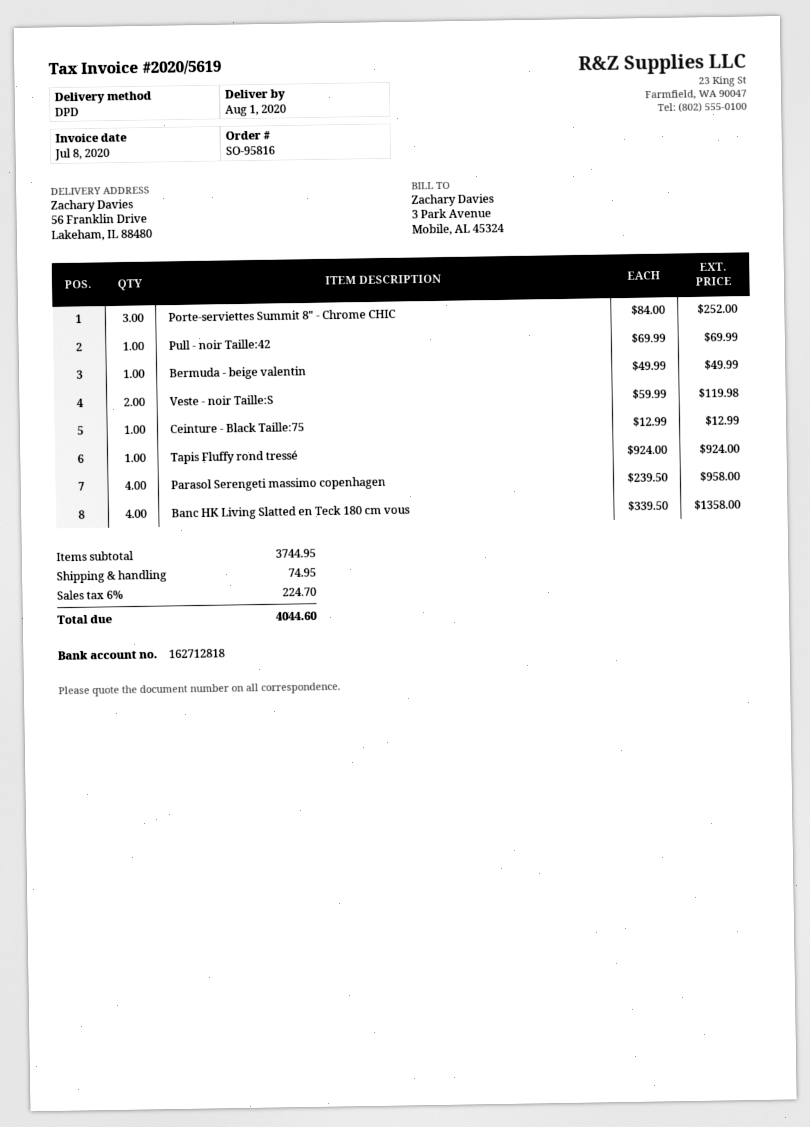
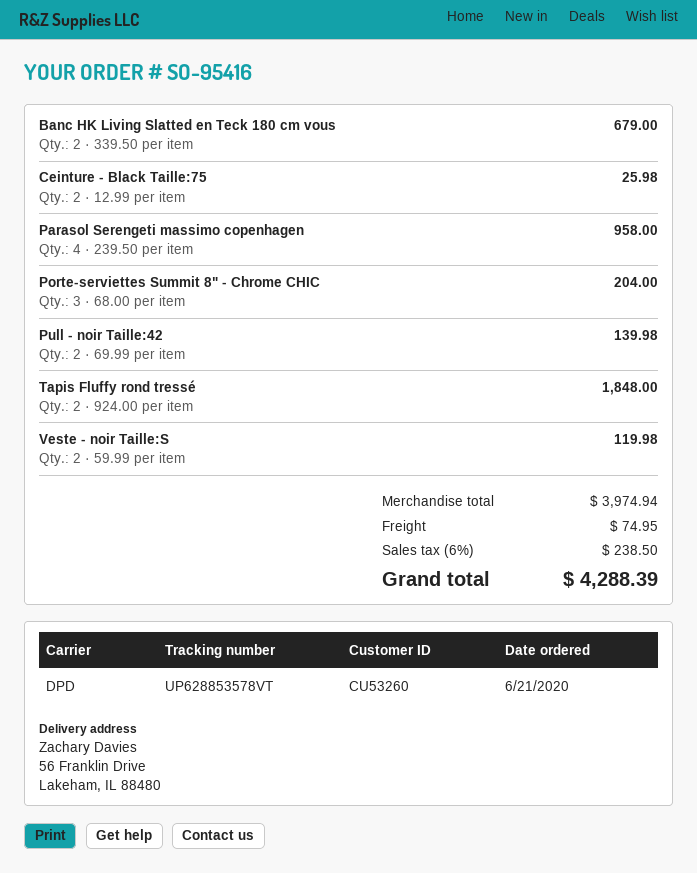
order number: SO-95816 -> SO-95416
Porte-serviettes Summit 8" - Chrome CHIC: 3 x 84.00 = 252.00 -> 3 x 68.00 = 204.00
Pull - noir Taille:42: 1 x 69.99 = 69.99 -> 2 x 69.99 = 139.98
Bermuda - beige valentin: 1 x 49.99 = 49.99 -> none
Ceinture - Black Taille:75: 1 x 12.99 = 12.99 -> 2 x 12.99 = 25.98
Tapis Fluffy rond tressé: 1 x 924.00 = 924.00 -> 2 x 924.00 = 1848.00
Banc HK Living Slatted en Teck 180 cm vous: 4 x 339.50 = 1358.00 -> 2 x 339.50 = 679.00
subtotal: 3744.95 -> 3974.94
tax: 6% = 224.70 -> 6% = 238.50
total: 4044.60 -> 4288.39

